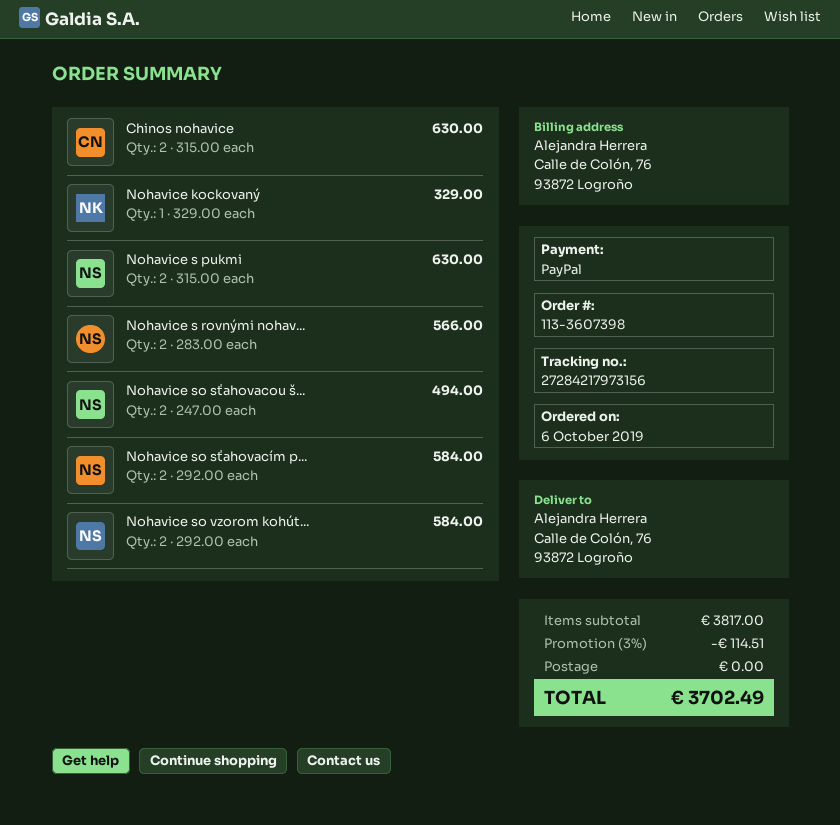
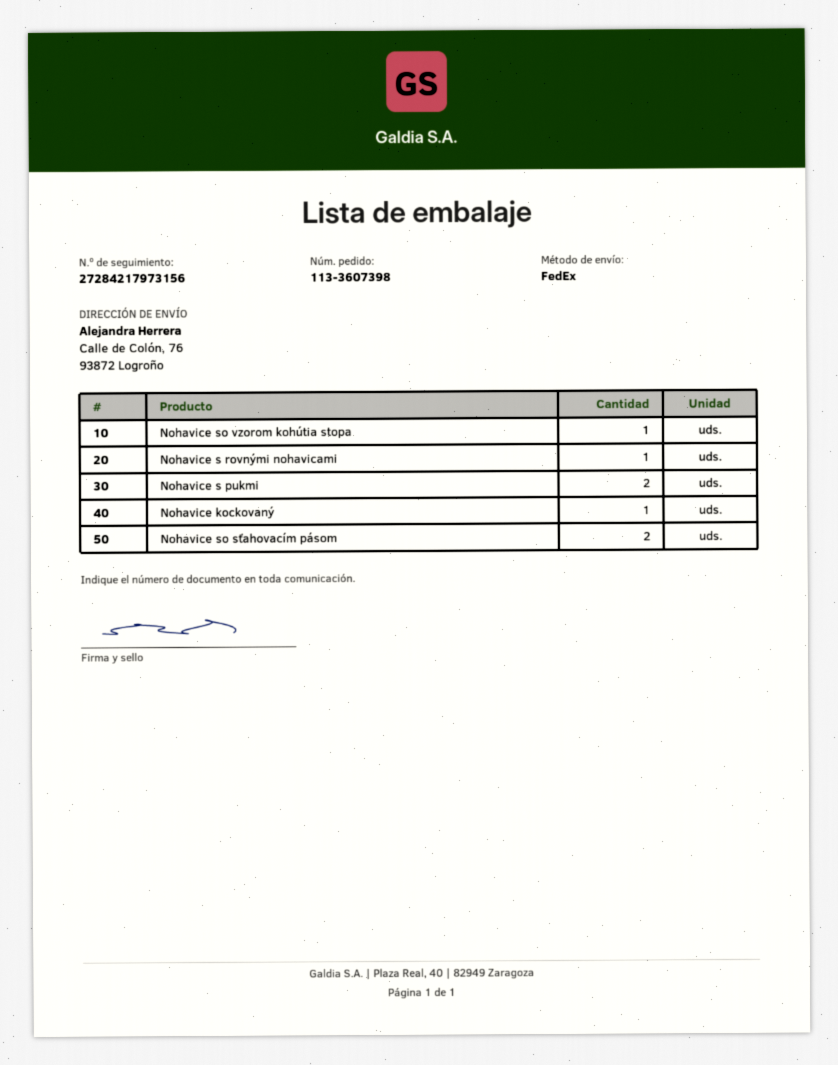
Chinos nohavice: 2 -> none
Nohavice s rovnými nohav...: 2 -> 1
Nohavice so sťahovacou š...: 2 -> none
Nohavice so vzorom kohút...: 2 -> 1

